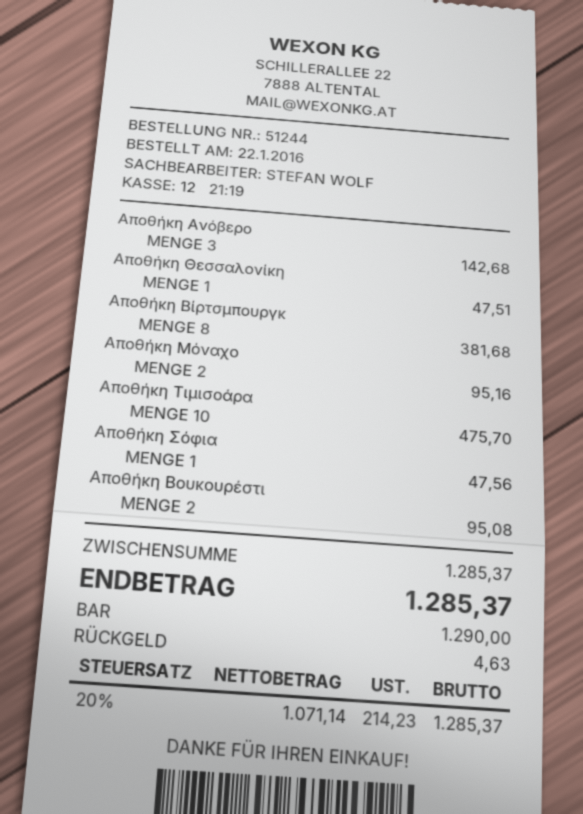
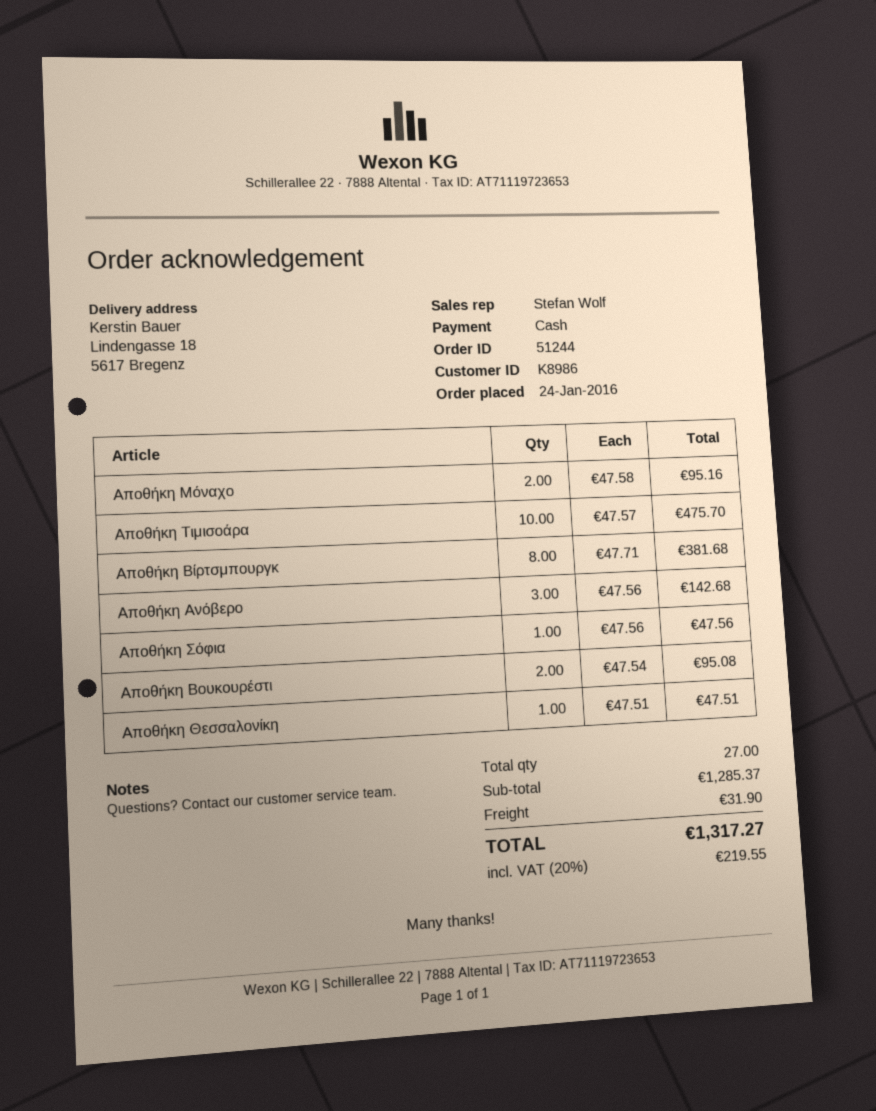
order date: 2016-01-22 -> 2016-01-24
shipping: none -> 31.90
tax: 20% = 214.23 -> 20% = 219.55
total: 1285.37 -> 1317.27

